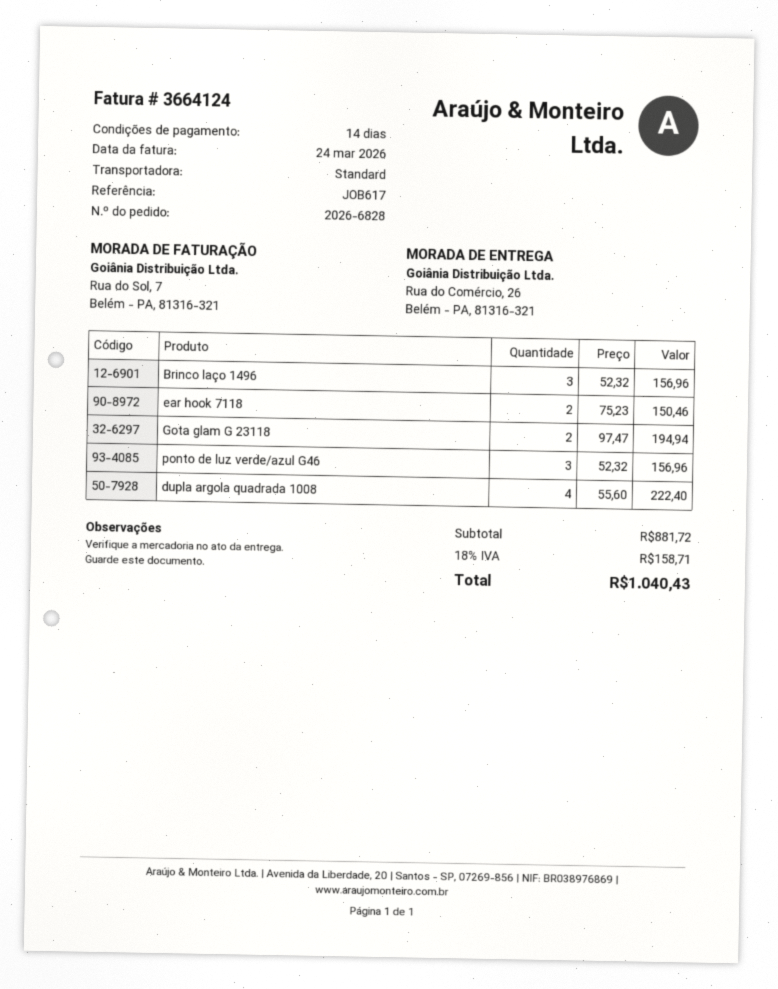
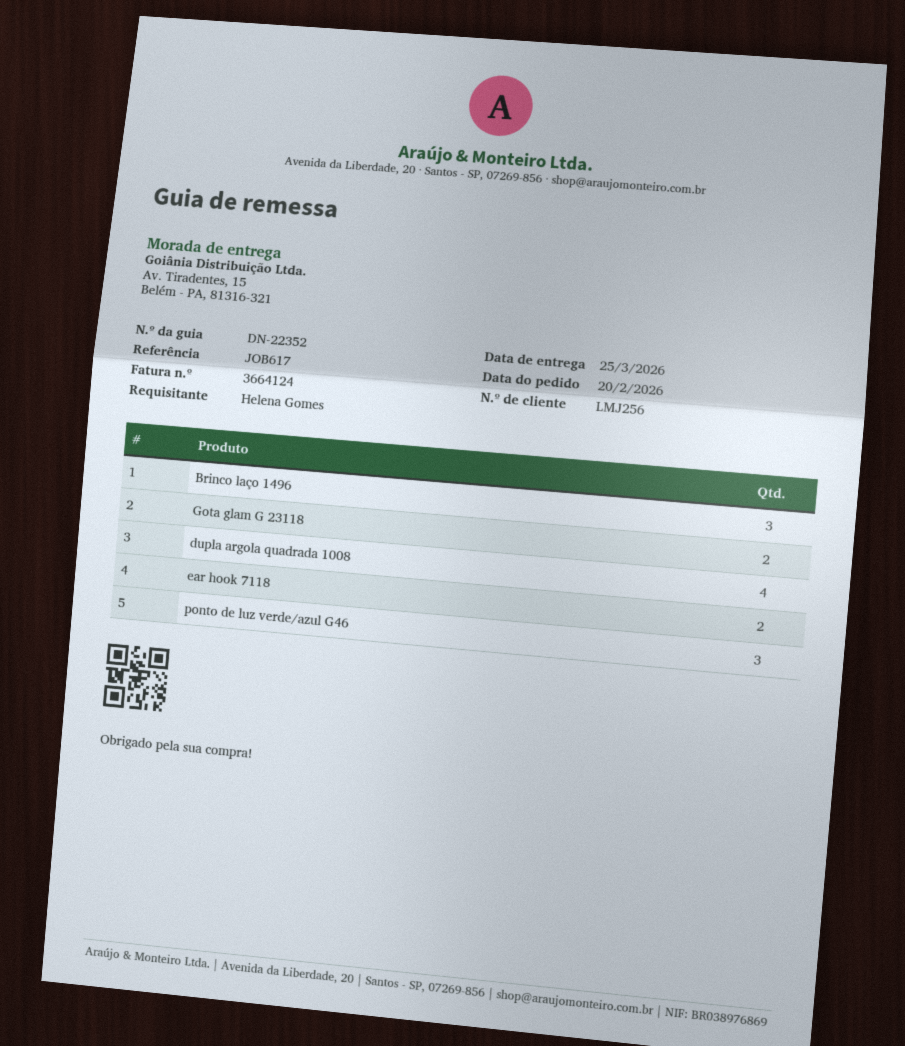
ship to: Rua do Comércio, 26, Belém - PA, 81316-321 -> Av. Tiradentes, 15, Belém - PA, 81316-321

